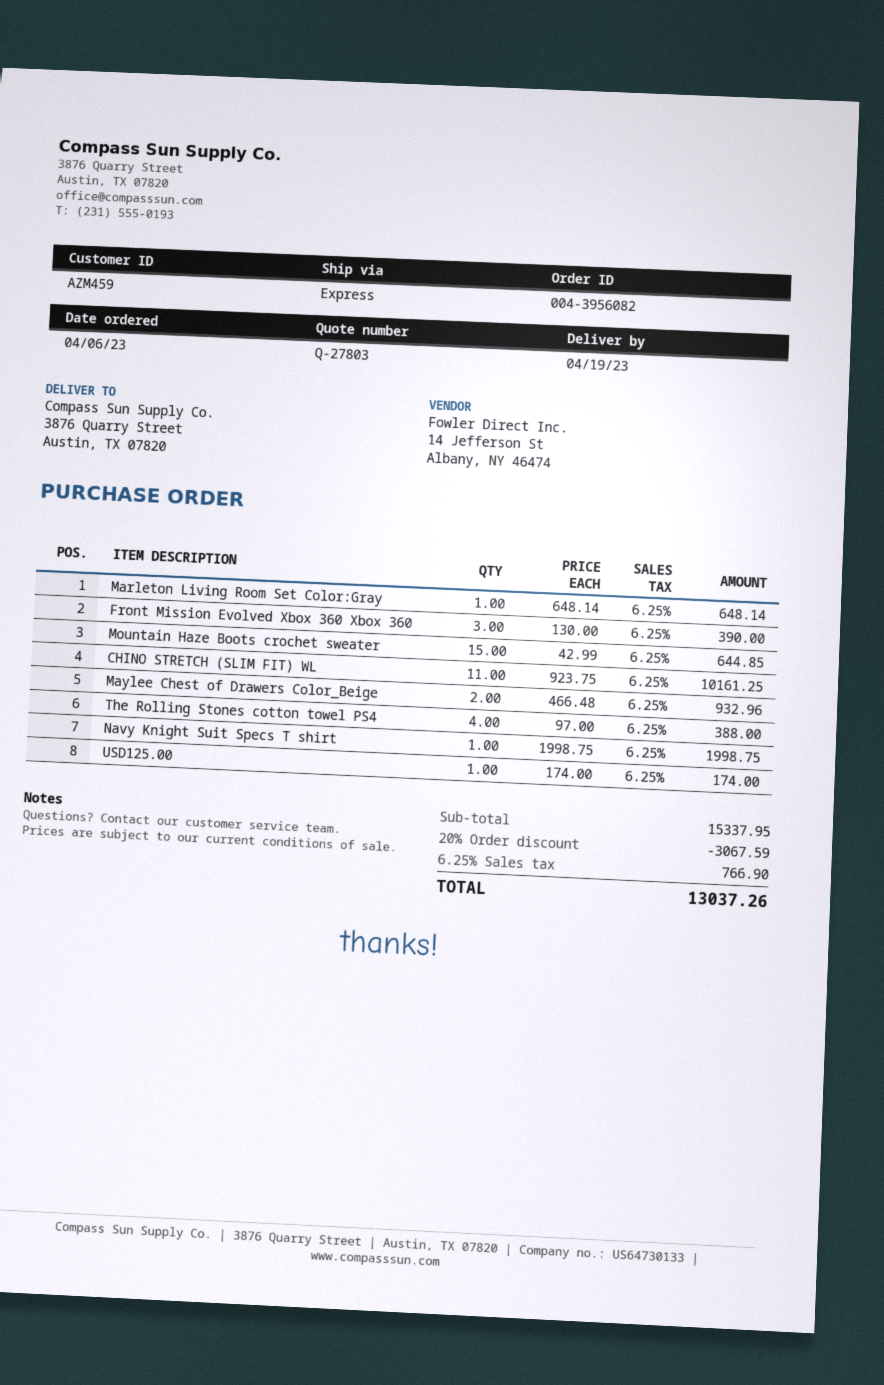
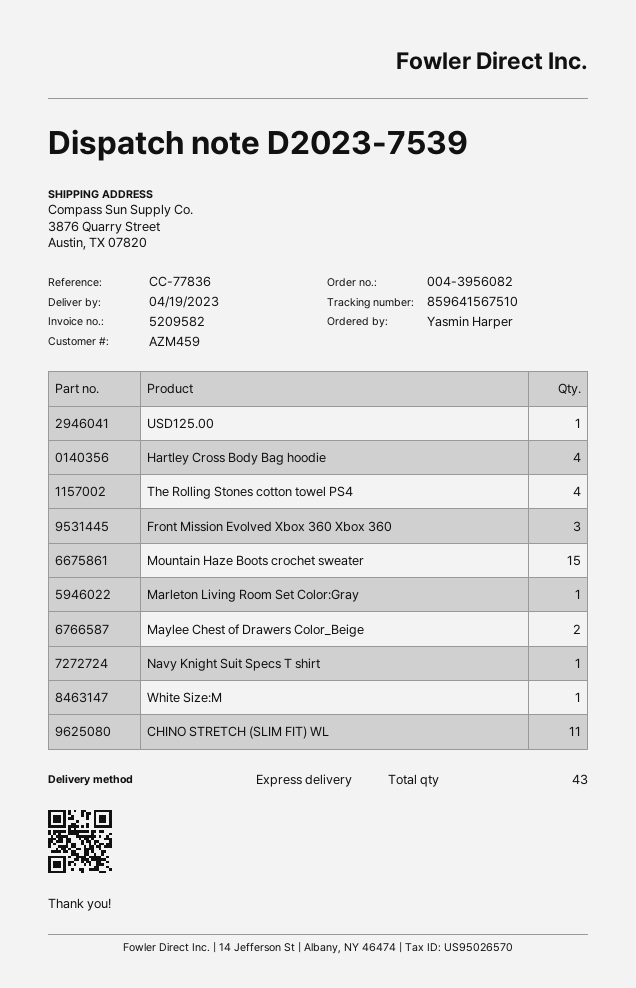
Hartley Cross Body Bag hoodie: none -> 4
White Size:M: none -> 1

